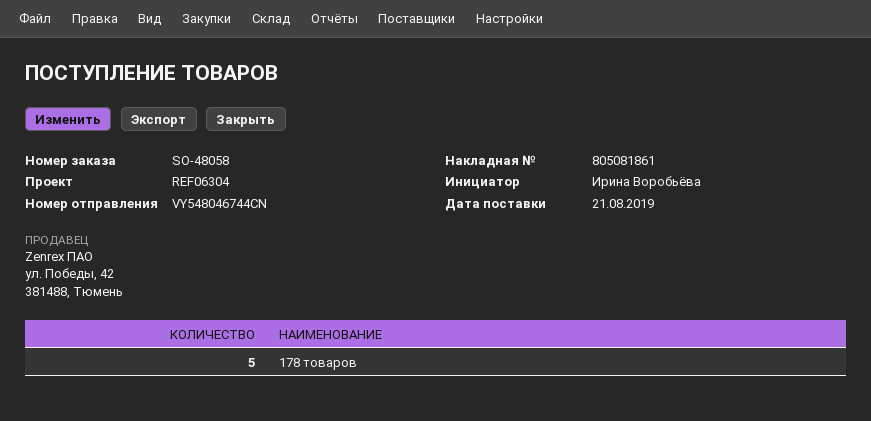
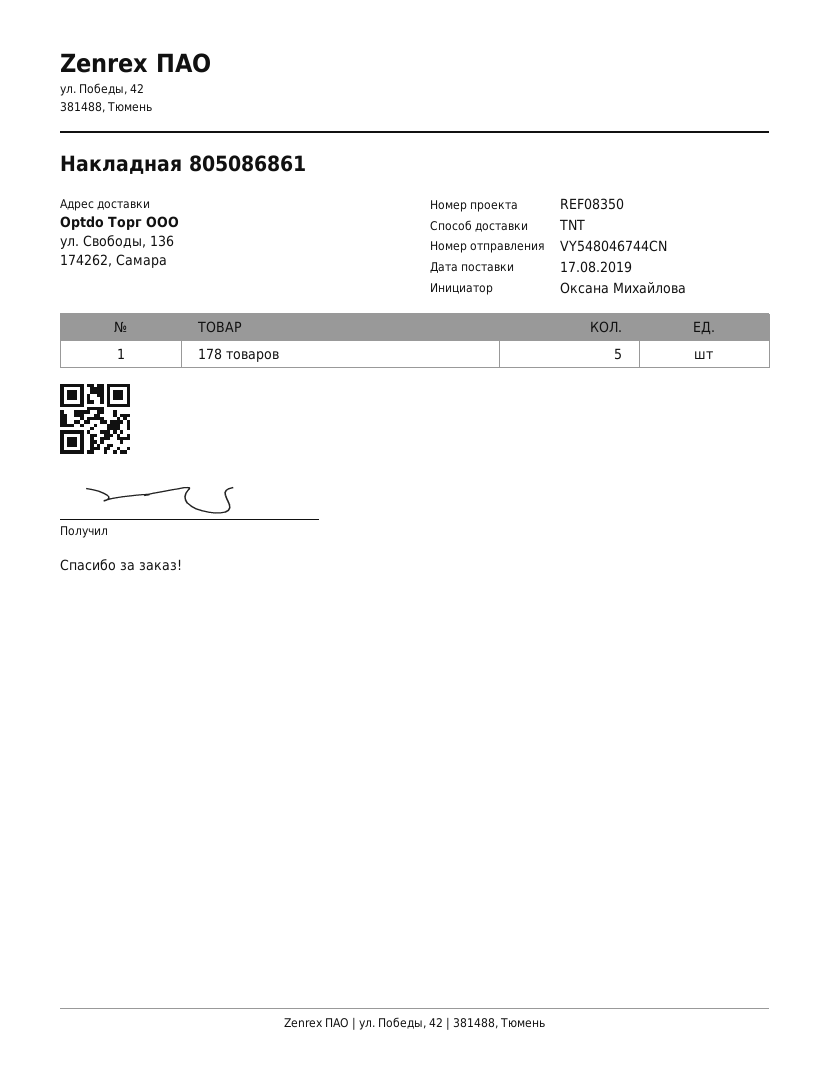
delivery note number: 805081861 -> 805086861
delivery date: 2019-08-21 -> 2019-08-17
reference: REF06304 -> REF08350
ordered by: Ирина Воробьёва -> Оксана Михайлова

